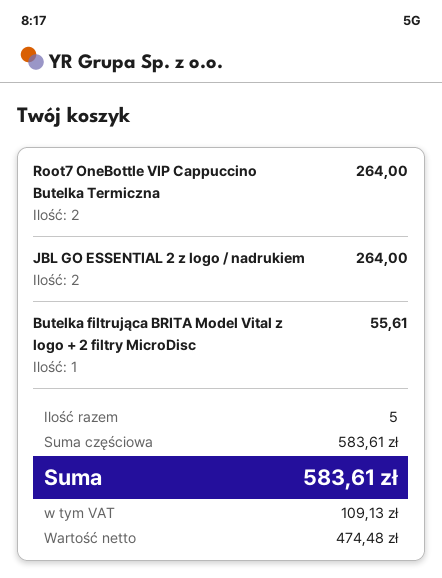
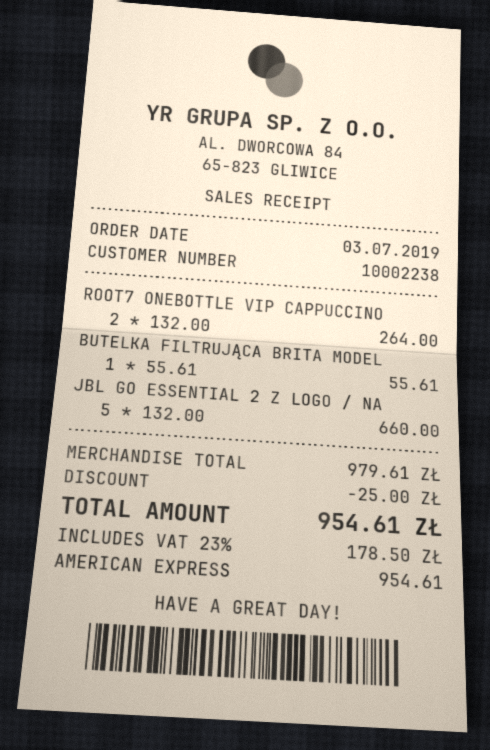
JBL GO ESSENTIAL 2 z logo / nadrukiem: 2 for 264.00 -> 5 for 660.00
subtotal: 583.61 -> 979.61
discount: none -> 25.00
tax: 109.13 -> 178.50
total: 583.61 -> 954.61

